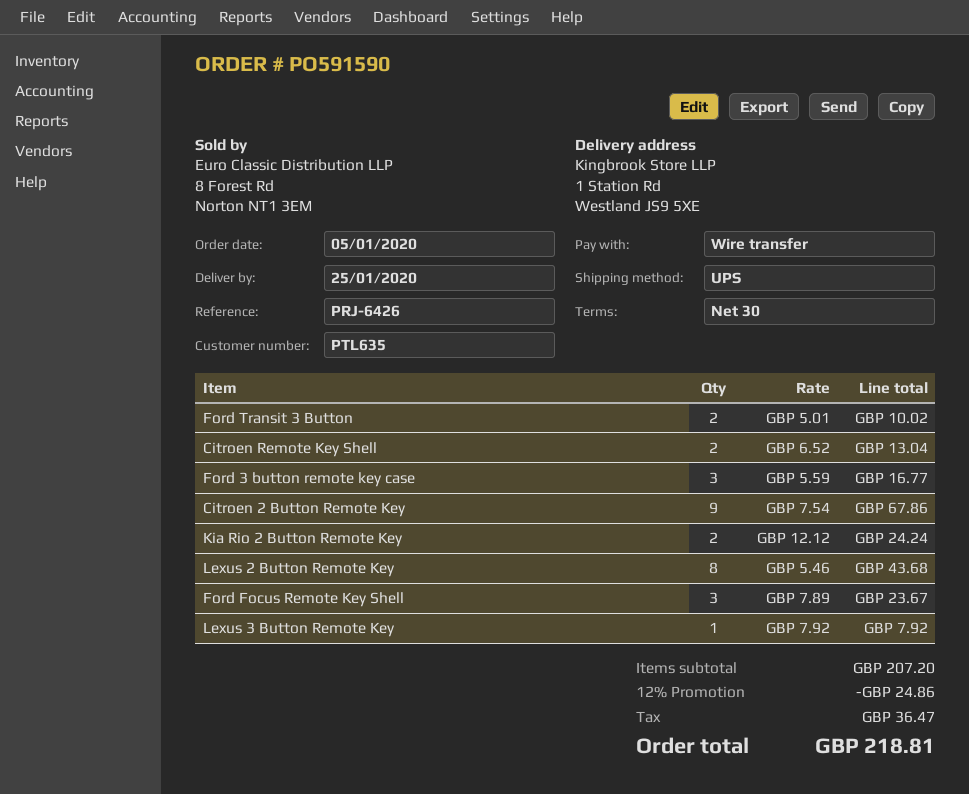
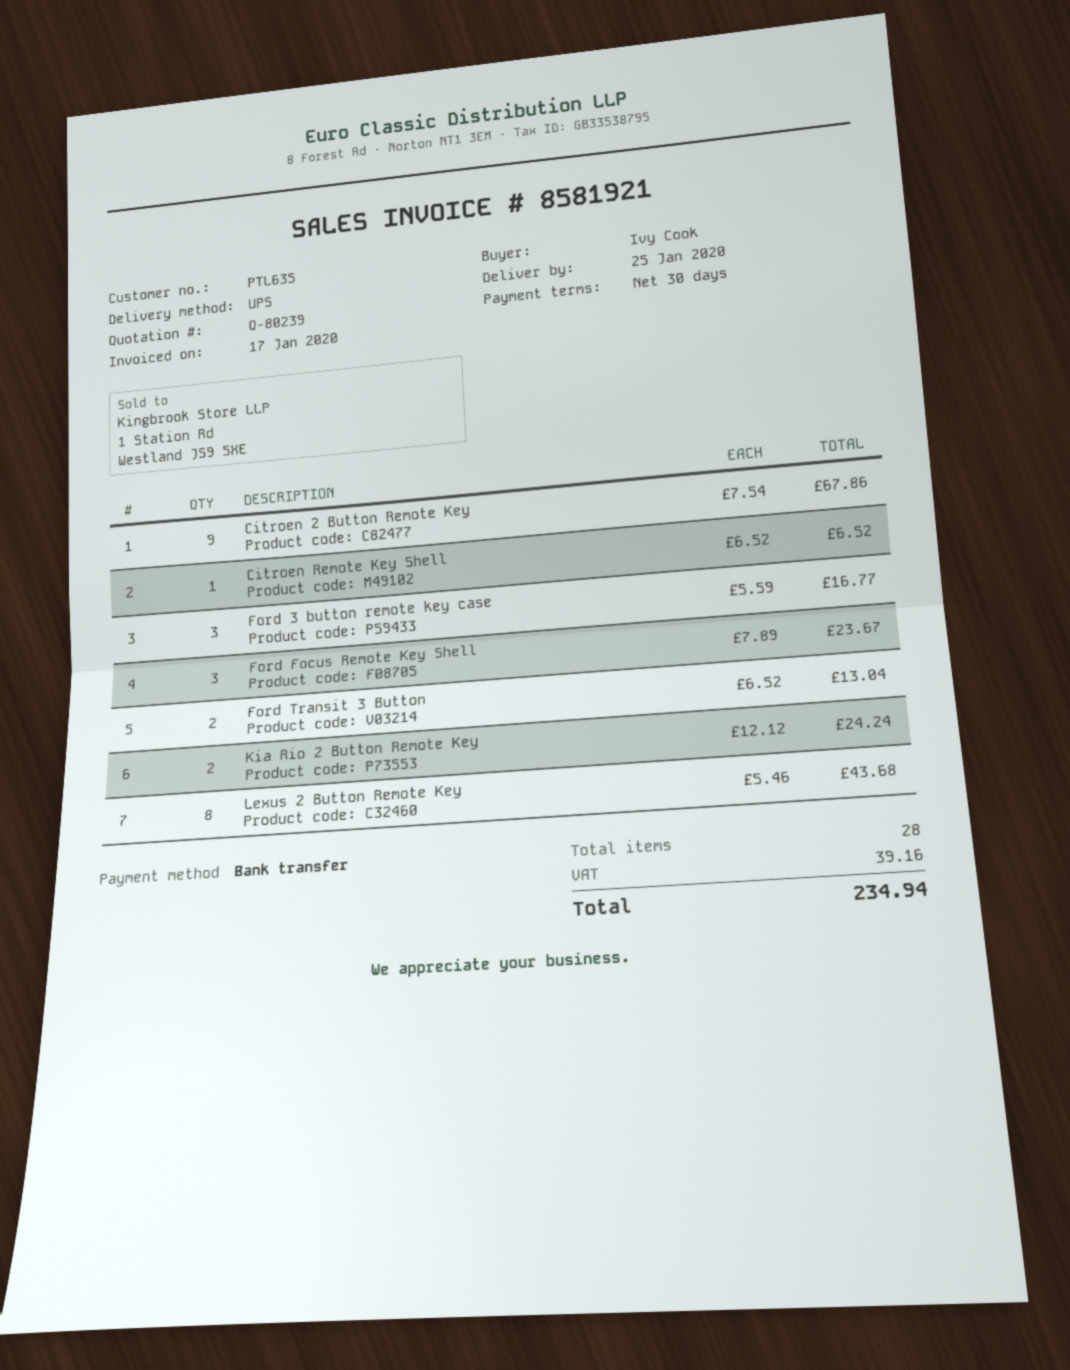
Ford Transit 3 Button: 2 x 5.01 = 10.02 -> 2 x 6.52 = 13.04
Citroen Remote Key Shell: 2 x 6.52 = 13.04 -> 1 x 6.52 = 6.52
Lexus 3 Button Remote Key: 1 x 7.92 = 7.92 -> none
discount: 12% = 24.86 -> none
tax: 36.47 -> 39.16
total: 218.81 -> 234.94

